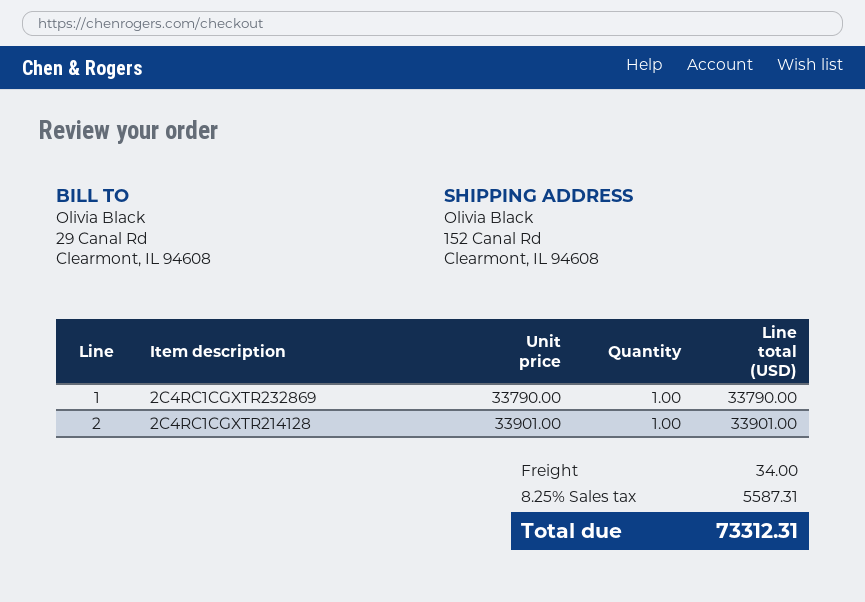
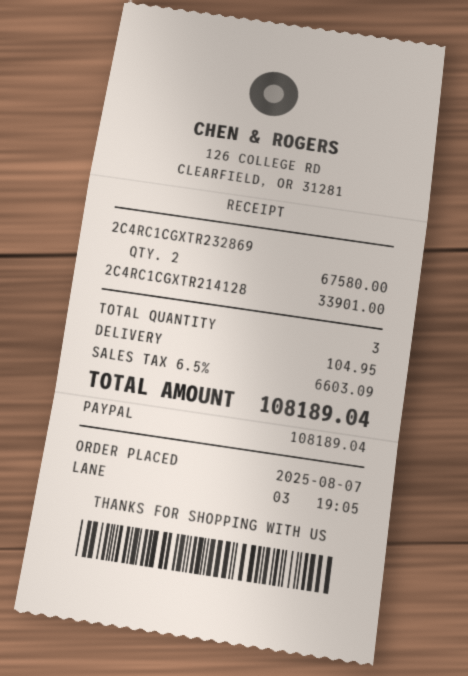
2C4RC1CGXTR232869: 1 for 33790.00 -> 2 for 67580.00
shipping: 34.00 -> 104.95
tax: 8.25% = 5587.31 -> 6.5% = 6603.09
total: 73312.31 -> 108189.04

